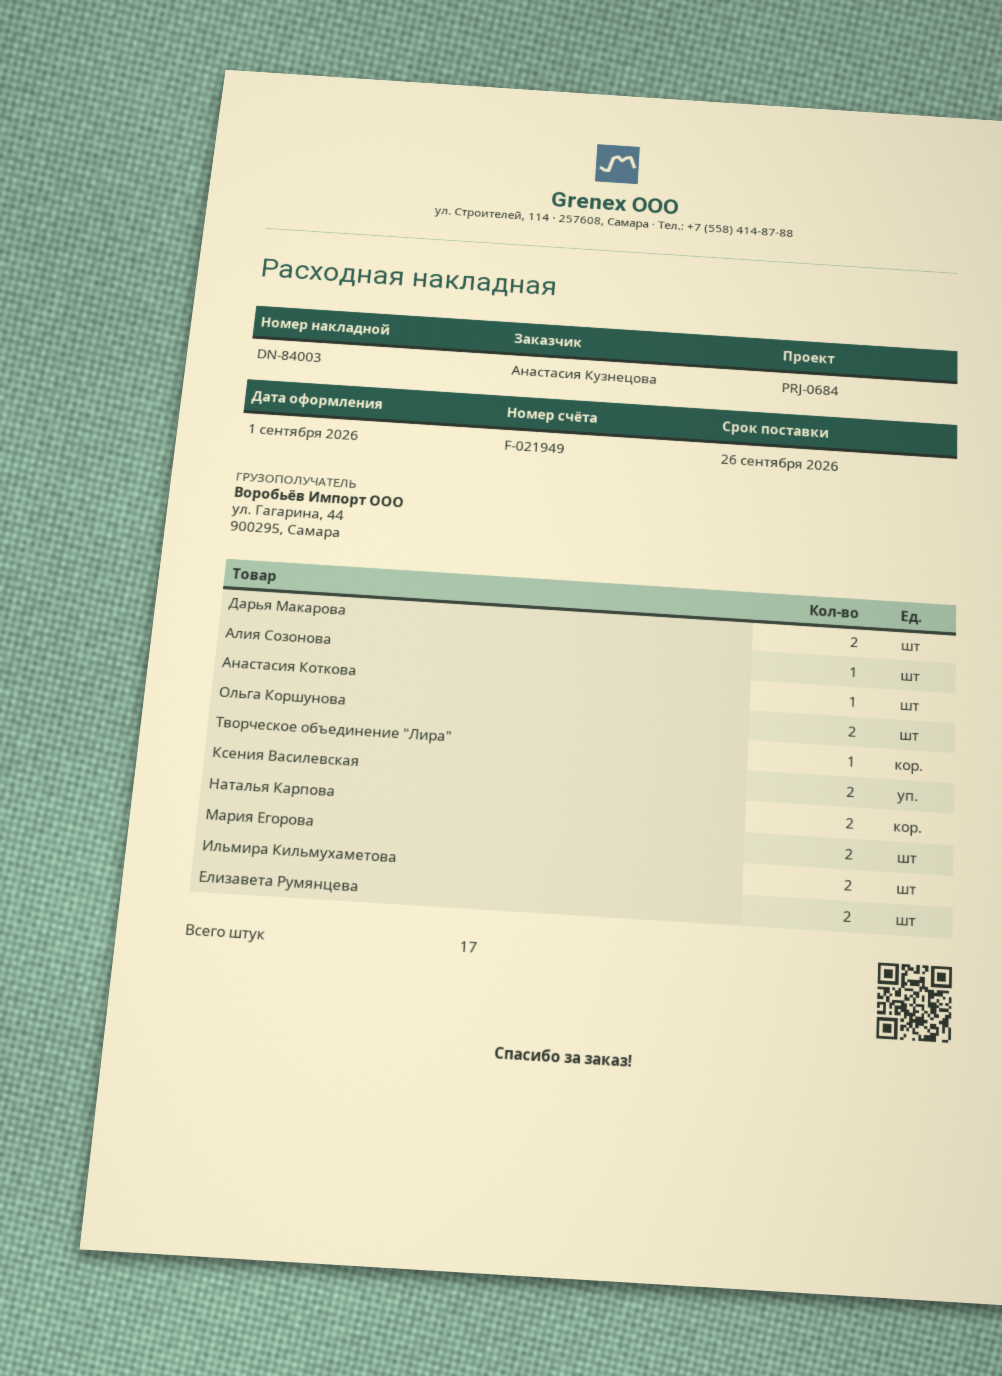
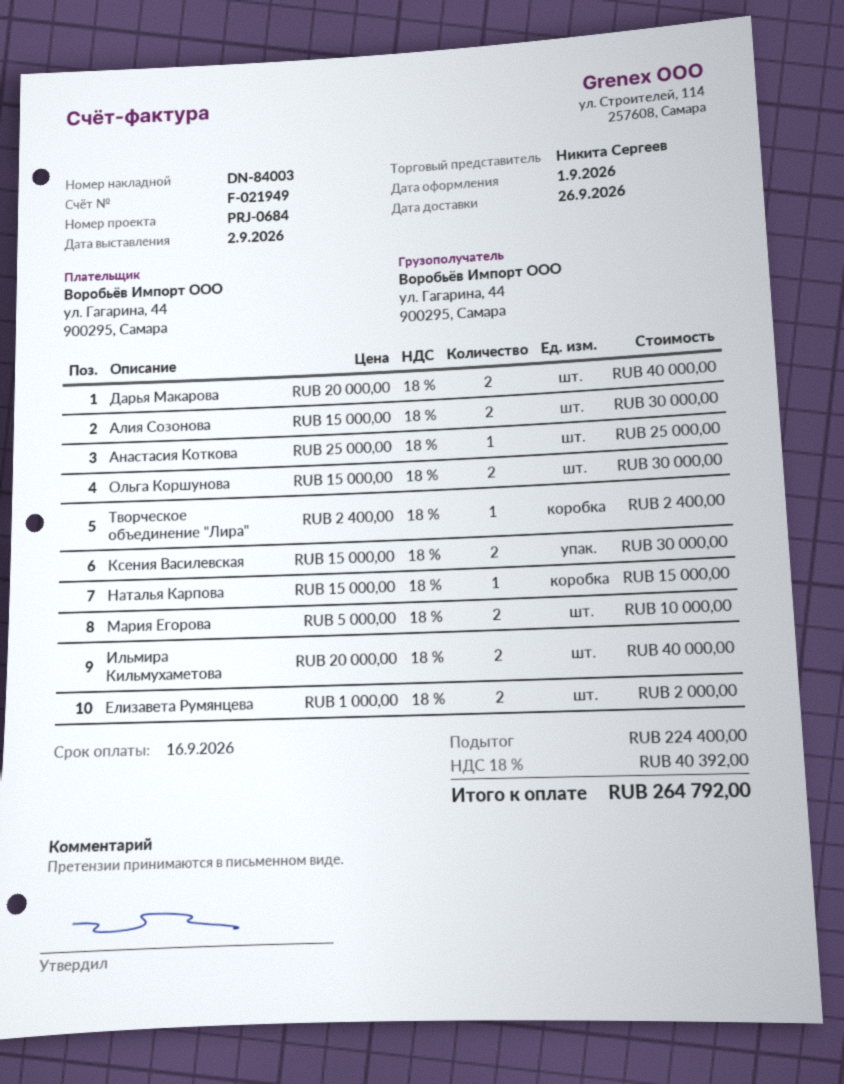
Алия Созонова: 1 -> 2
Наталья Карпова: 2 -> 1

